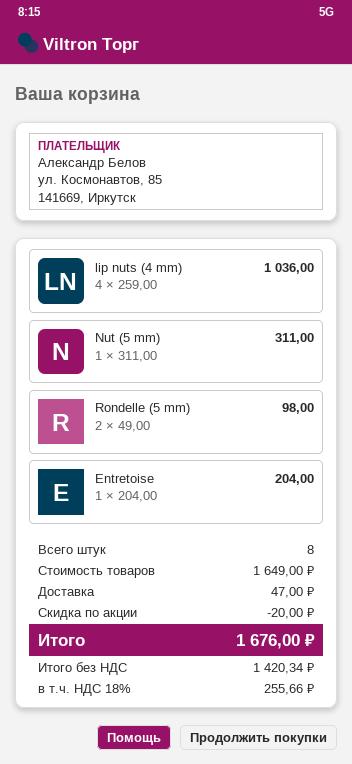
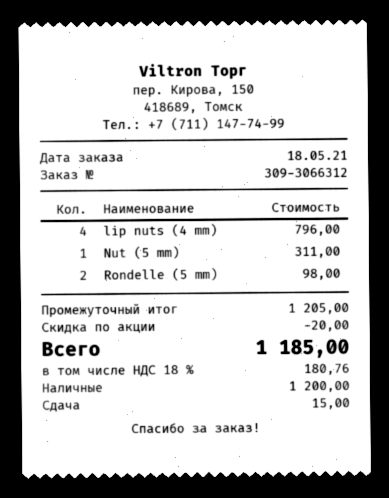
lip nuts (4 mm): 4 for 1036.00 -> 4 for 796.00
Entretoise: 1 for 204.00 -> none
subtotal: 1649.00 -> 1205.00
shipping: 47.00 -> none
tax: 18% = 255.66 -> 18% = 180.76
total: 1676.00 -> 1185.00

